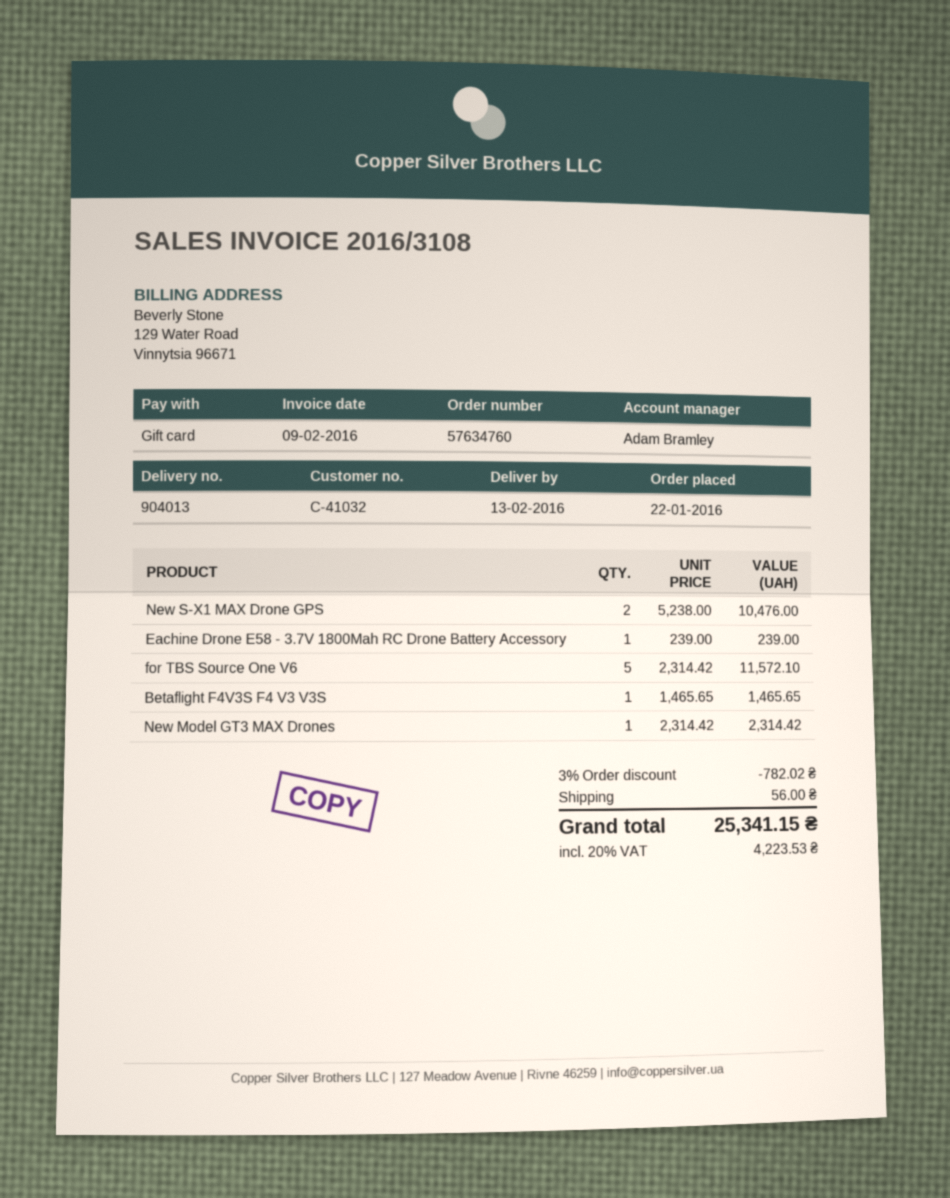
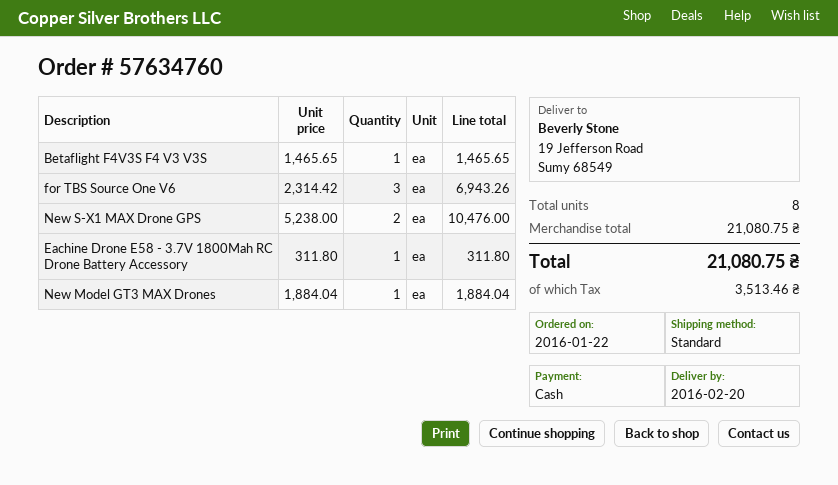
delivery date: 2016-02-13 -> 2016-02-20
payment method: gift card -> cash
Eachine Drone E58 - 3.7V 1800Mah RC Drone Battery Accessory: 1 x 239.00 = 239.00 -> 1 x 311.80 = 311.80
for TBS Source One V6: 5 x 2314.42 = 11572.10 -> 3 x 2314.42 = 6943.26
New Model GT3 MAX Drones: 1 x 2314.42 = 2314.42 -> 1 x 1884.04 = 1884.04
discount: 3% = 782.02 -> none
shipping: 56.00 -> none
tax: 4223.53 -> 3513.46
total: 25341.15 -> 21080.75

